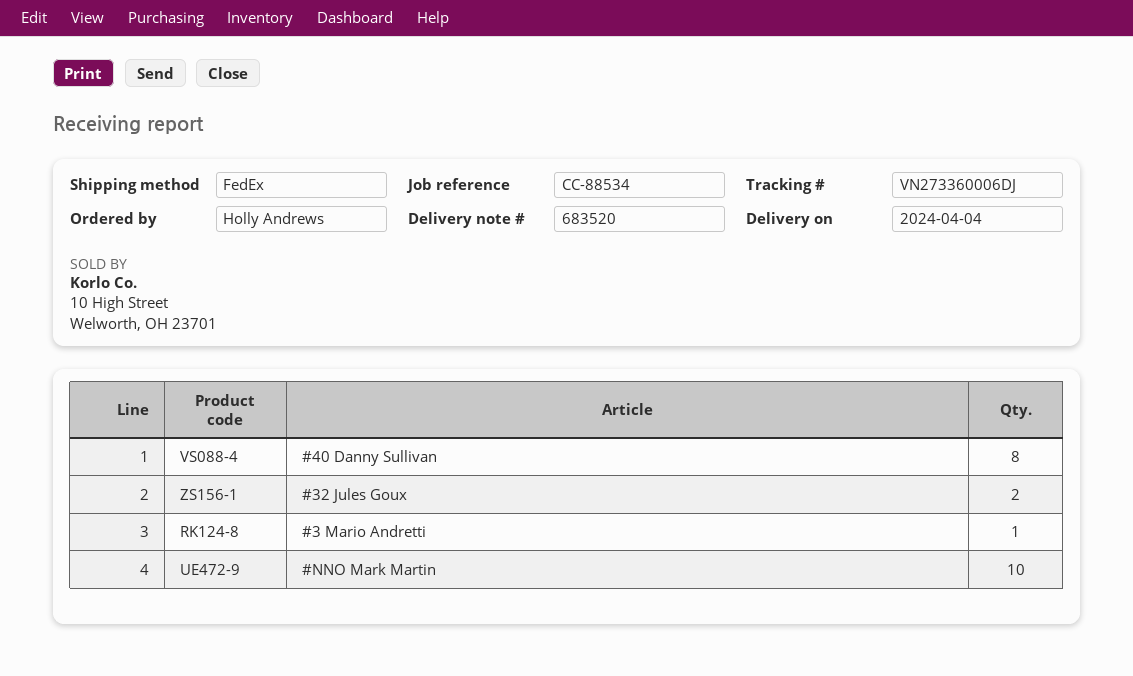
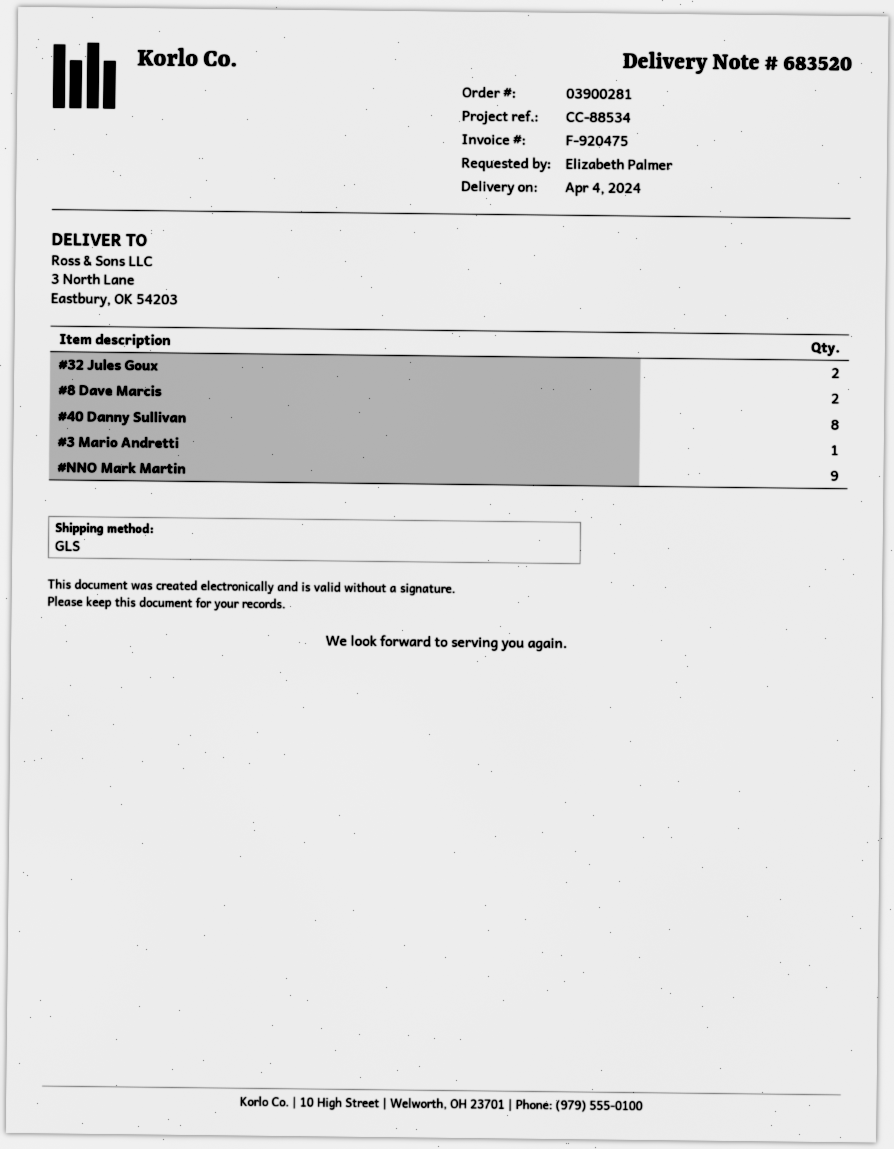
ordered by: Holly Andrews -> Elizabeth Palmer
shipping method: FedEx -> GLS
#NNO Mark Martin: 10 -> 9
#8 Dave Marcis: none -> 2

